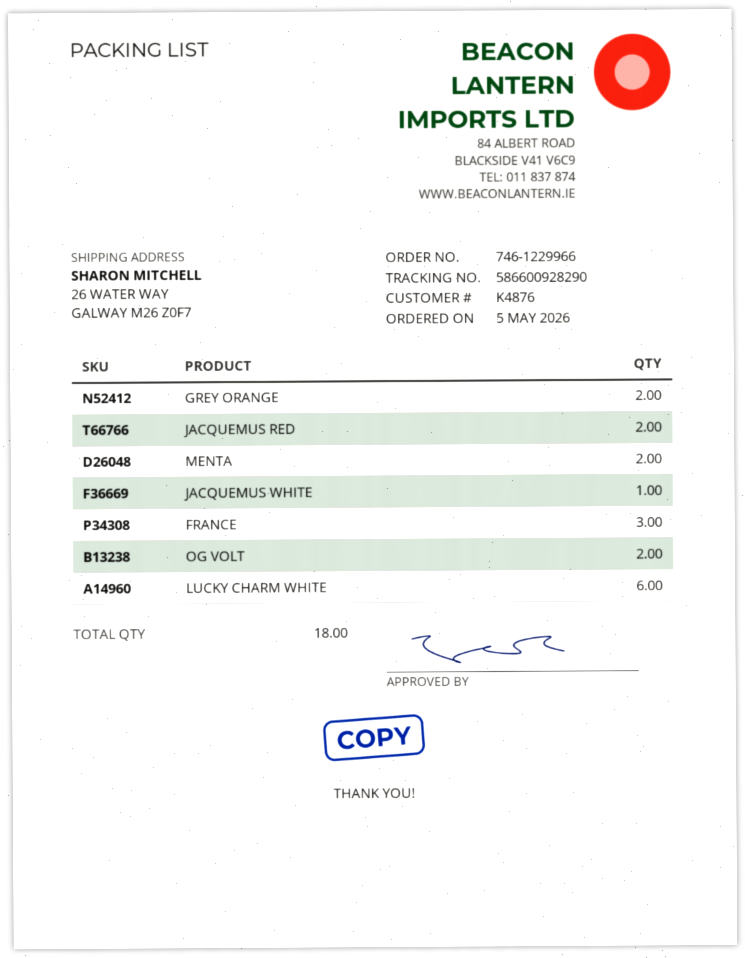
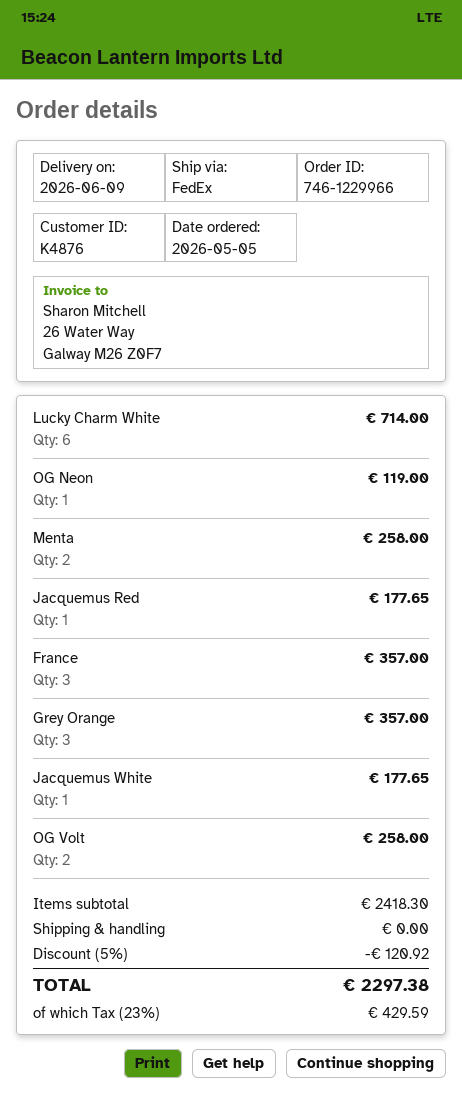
GREY ORANGE: 2 -> 3
JACQUEMUS RED: 2 -> 1
OG Neon: none -> 1

